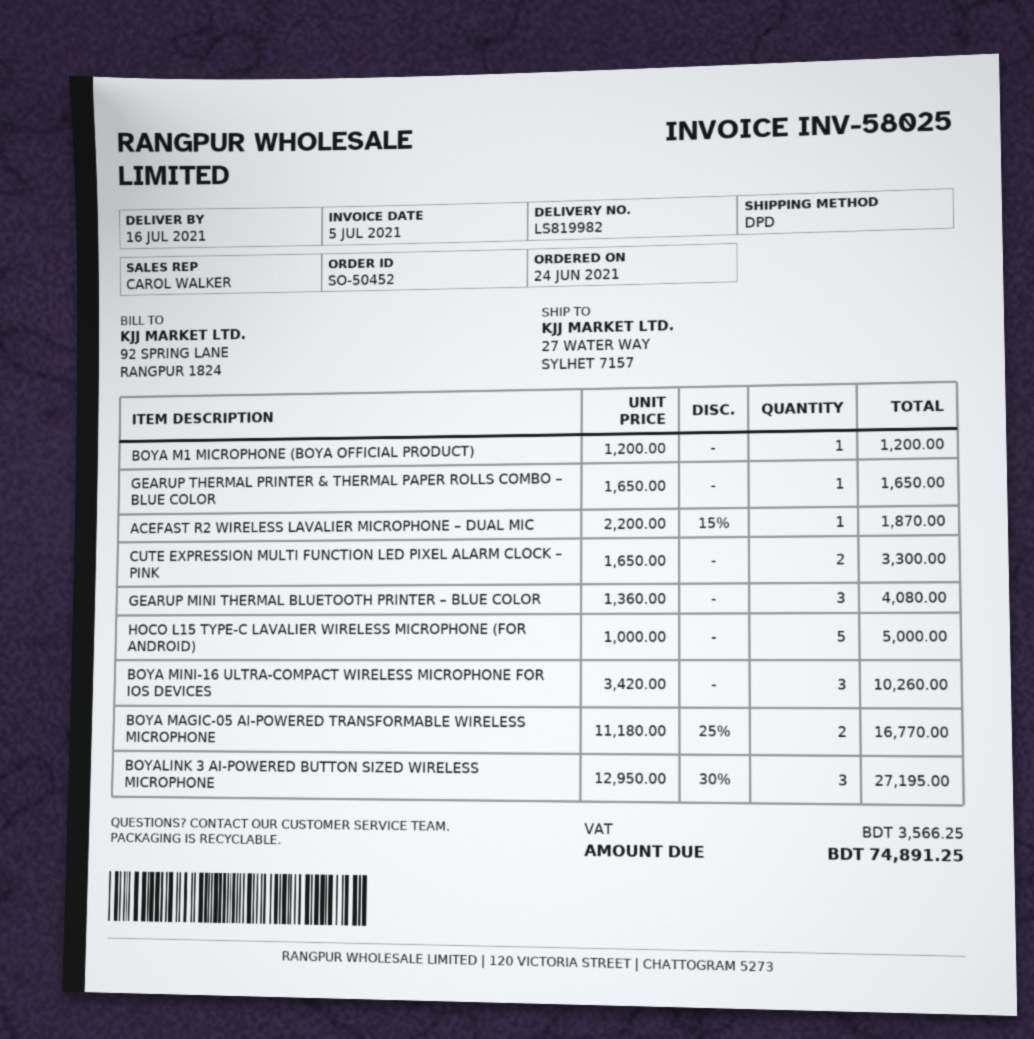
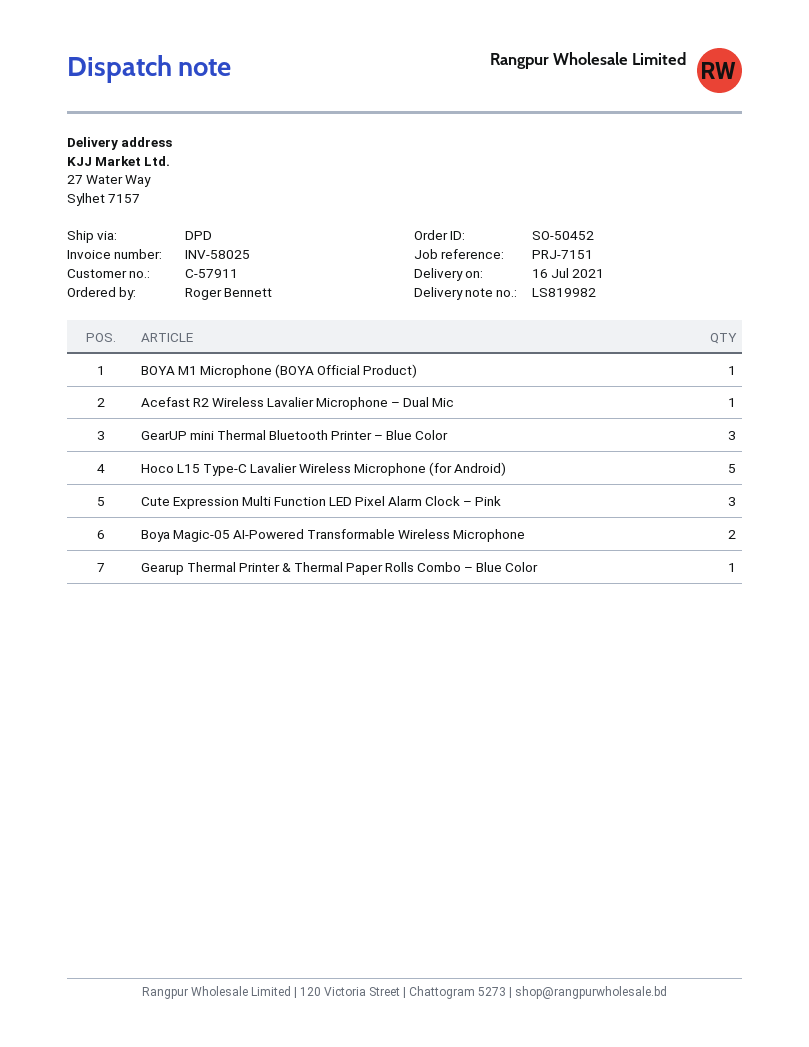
CUTE EXPRESSION MULTI FUNCTION LED PIXEL ALARM CLOCK – PINK: 2 -> 3
BOYA MINI-16 ULTRA-COMPACT WIRELESS MICROPHONE FOR IOS DEVICES: 3 -> none
BOYALINK 3 AI-POWERED BUTTON SIZED WIRELESS MICROPHONE: 3 -> none

